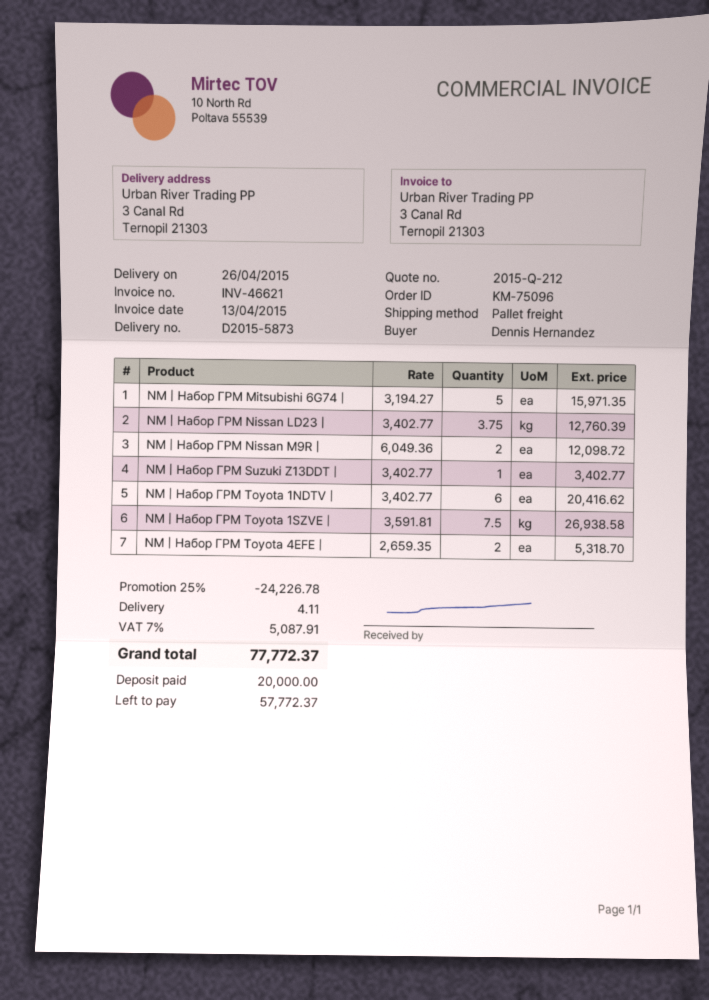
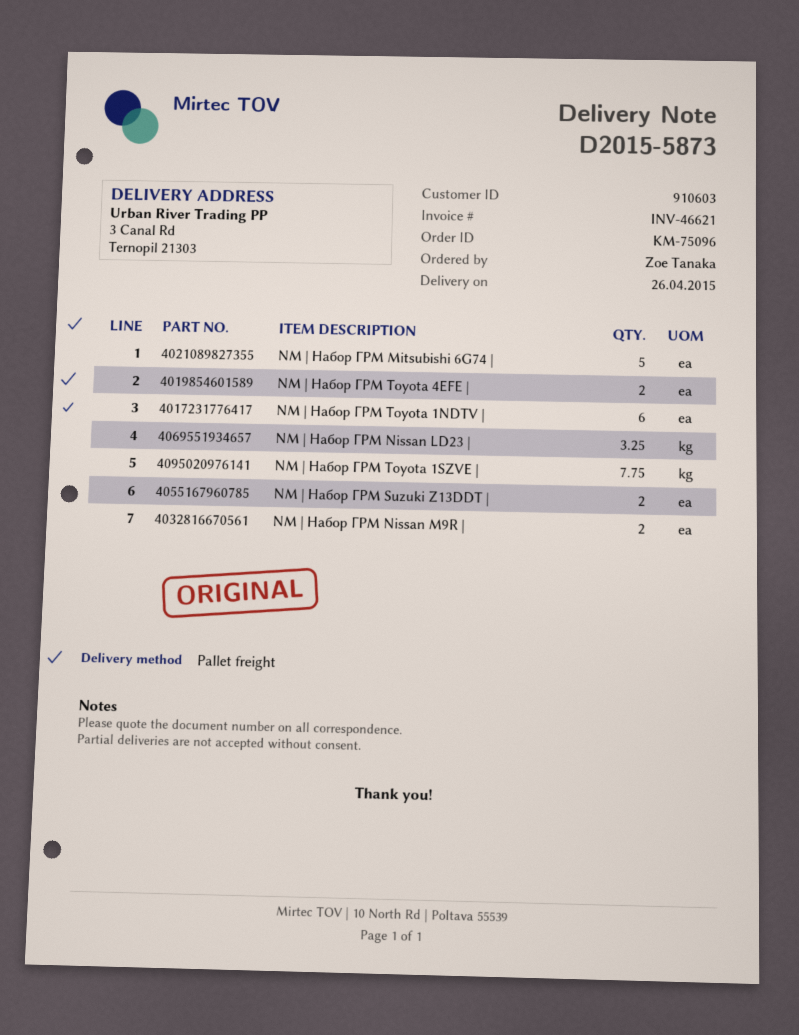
ordered by: Dennis Hernandez -> Zoe Tanaka
NM | Набор ГРМ Nissan LD23 |: 3.75 -> 3.25
NM | Набор ГРМ Suzuki Z13DDT |: 1 -> 2
NM | Набор ГРМ Toyota 1SZVE |: 7.5 -> 7.75

